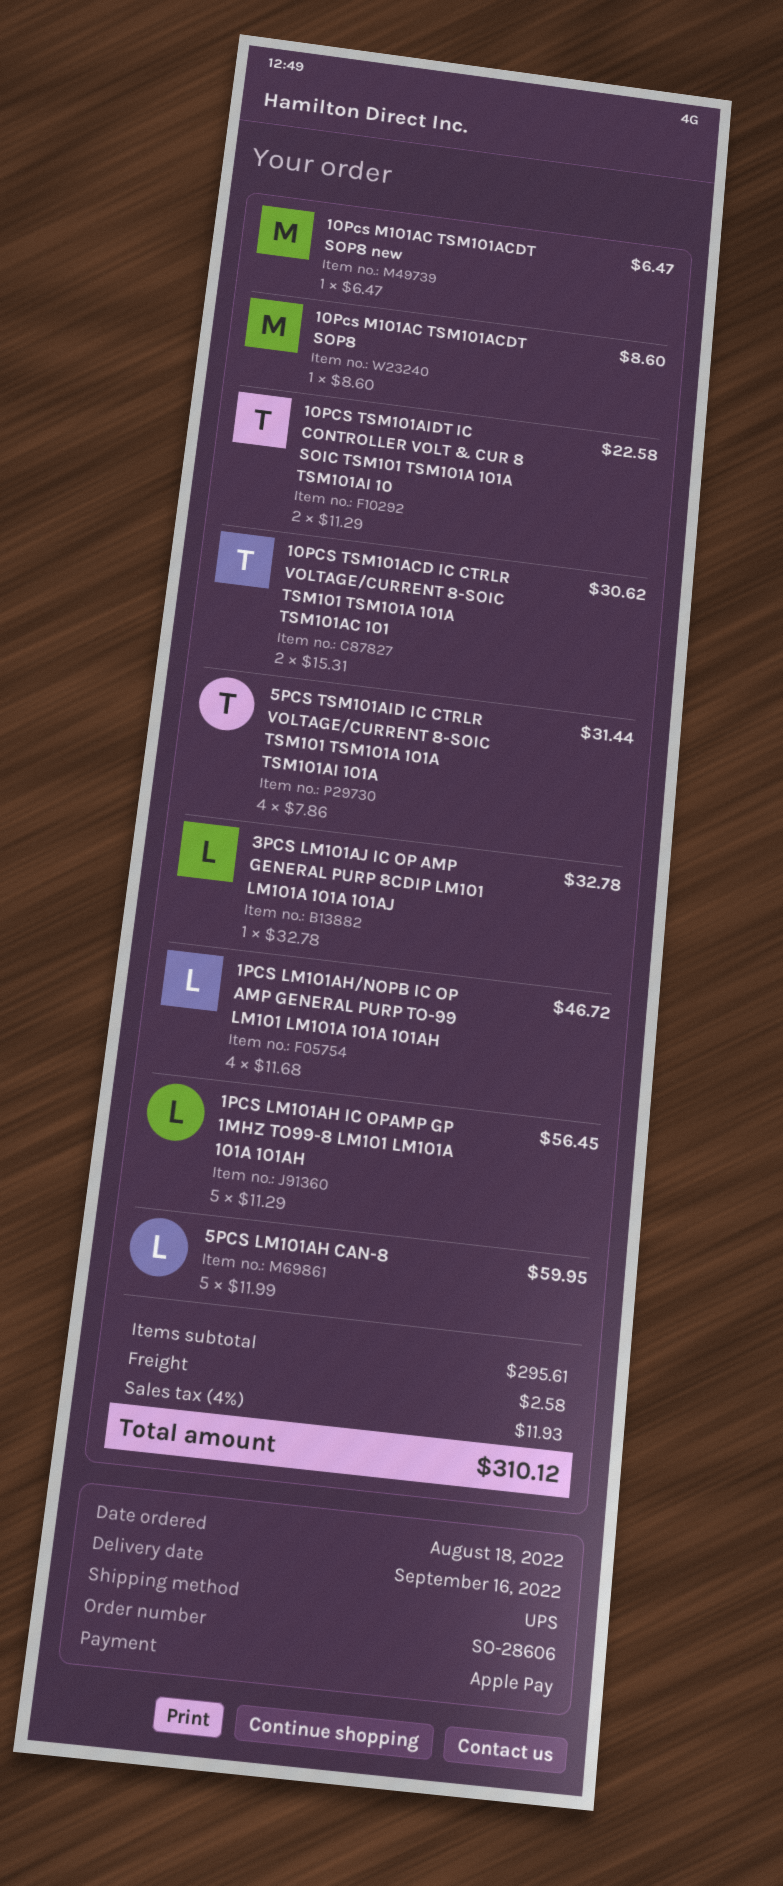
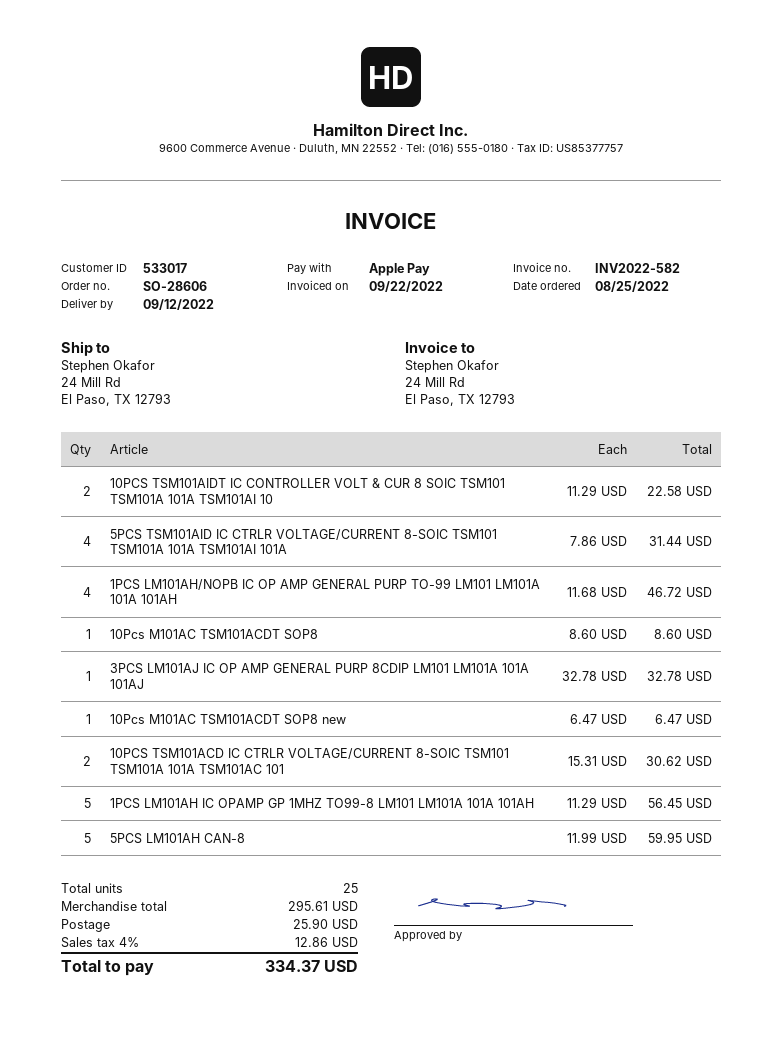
order date: 2022-08-18 -> 2022-08-25
delivery date: 2022-09-16 -> 2022-09-12
shipping: 2.58 -> 25.90
tax: 4% = 11.93 -> 4% = 12.86
total: 310.12 -> 334.37

